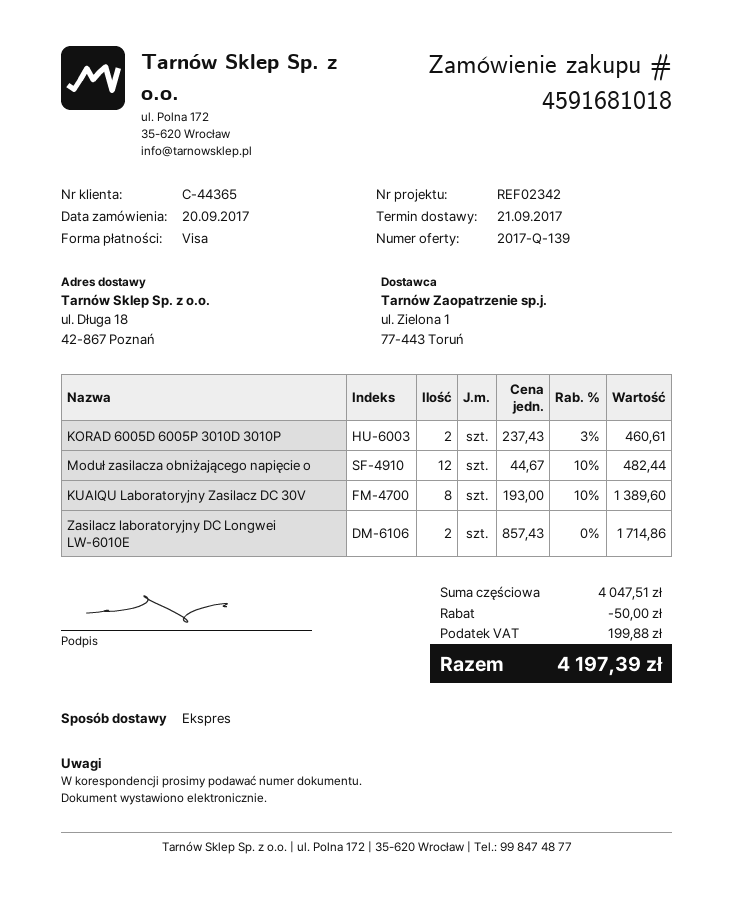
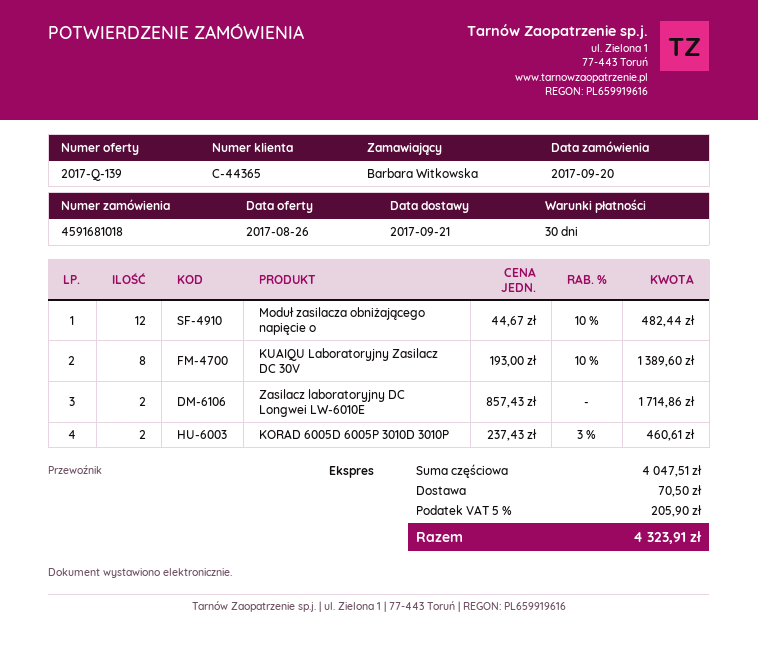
discount: 50.00 -> none
shipping: none -> 70.50
tax: 199.88 -> 205.90
total: 4197.39 -> 4323.91

